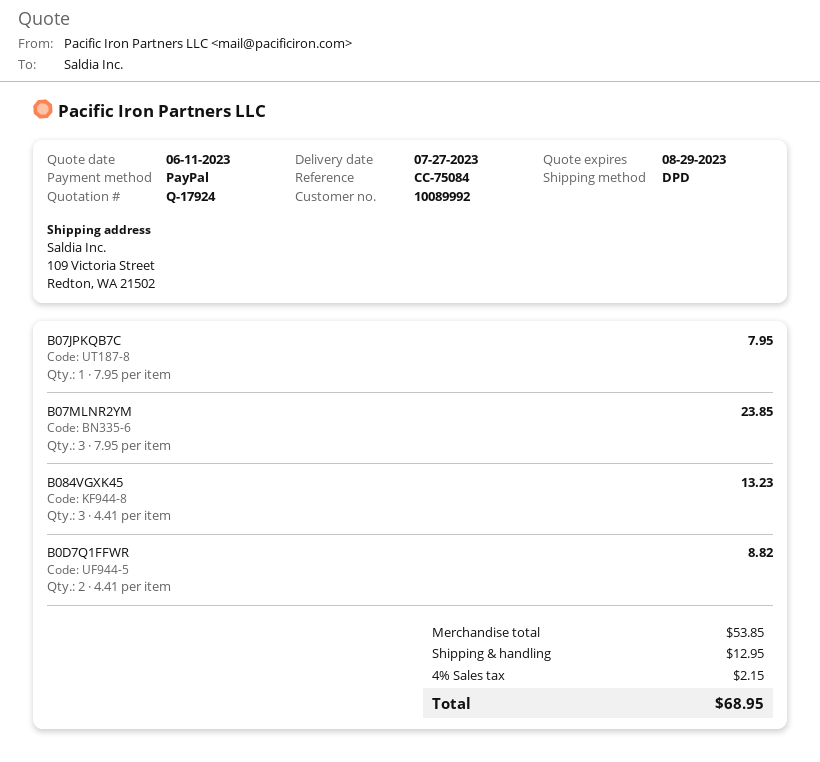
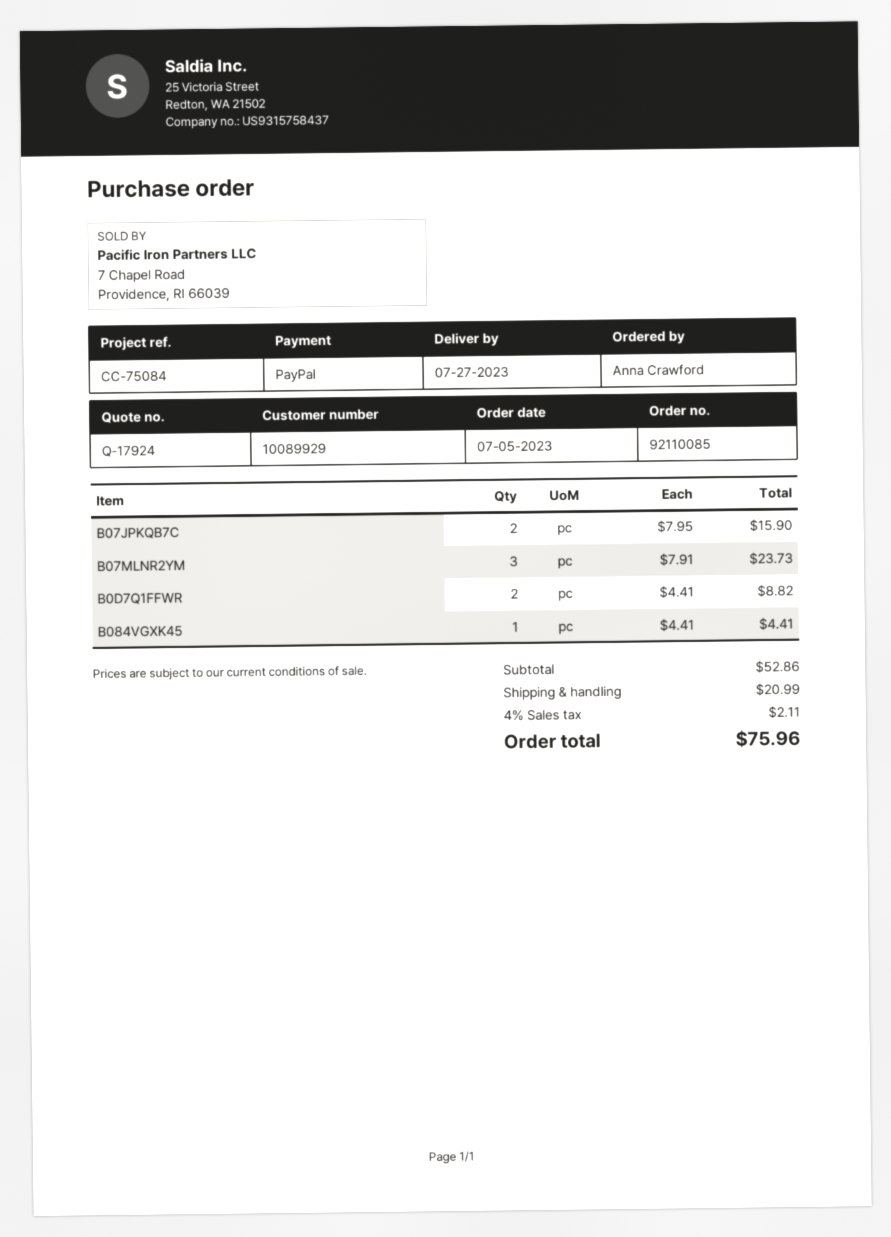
customer number: 10089992 -> 10089929
B07JPKQB7C: 1 x 7.95 = 7.95 -> 2 x 7.95 = 15.90
B07MLNR2YM: 3 x 7.95 = 23.85 -> 3 x 7.91 = 23.73
B084VGXK45: 3 x 4.41 = 13.23 -> 1 x 4.41 = 4.41
subtotal: 53.85 -> 52.86
shipping: 12.95 -> 20.99
tax: 4% = 2.15 -> 4% = 2.11
total: 68.95 -> 75.96

